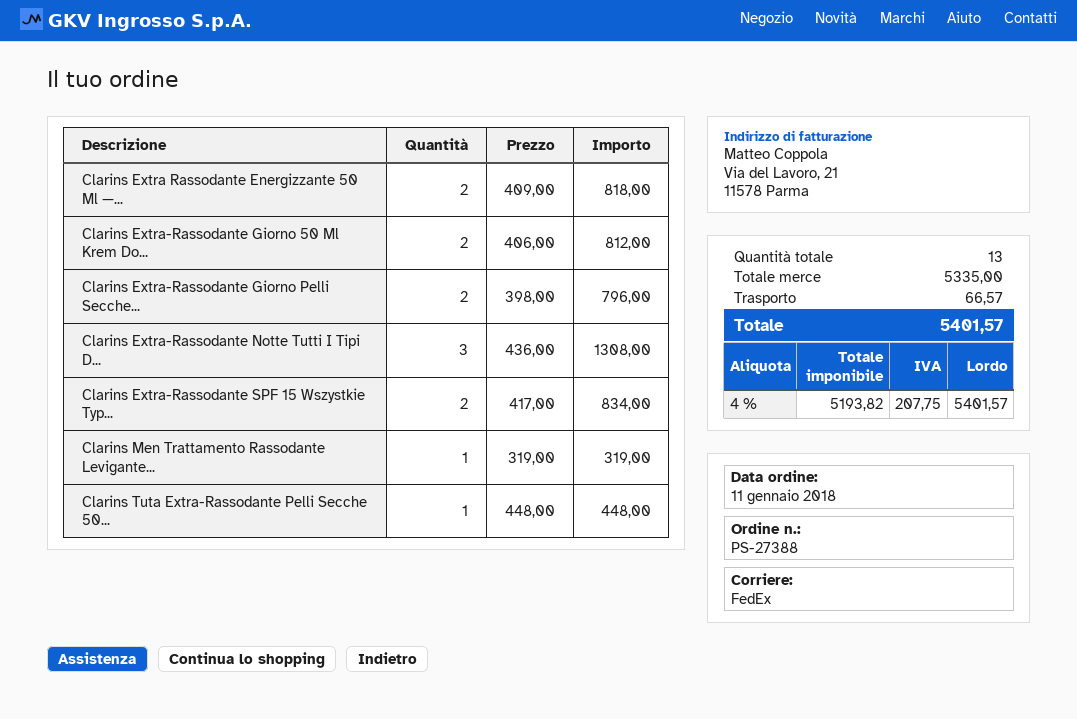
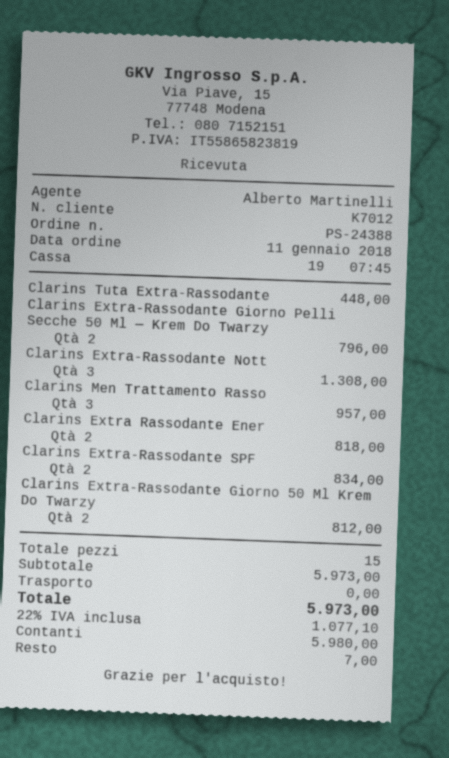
order number: PS-27388 -> PS-24388
Clarins Men Trattamento Rassodante Levigante...: 1 for 319.00 -> 3 for 957.00
total quantity: 13 -> 15
subtotal: 5335.00 -> 5973.00
shipping: 66.57 -> 0.00
tax: 4% = 207.75 -> 22% = 1077.10
total: 5401.57 -> 5973.00

